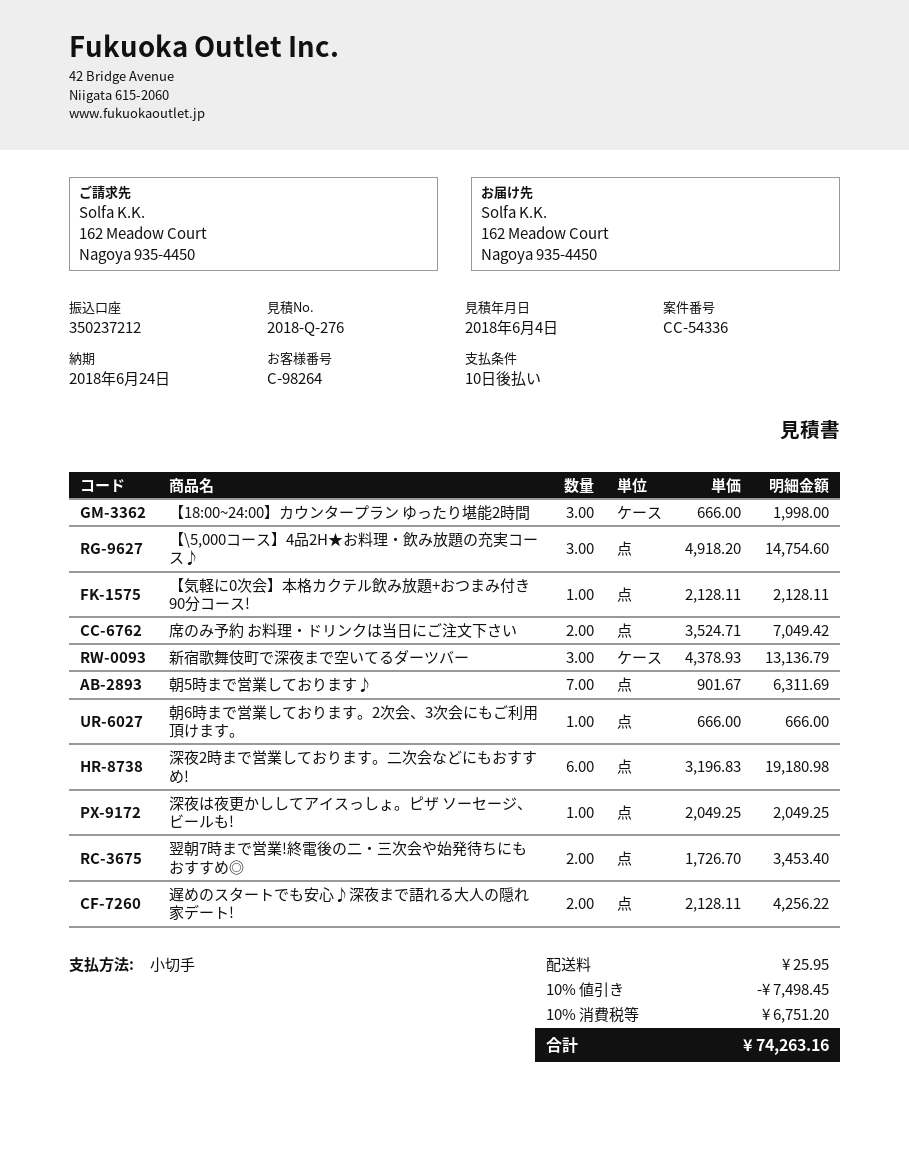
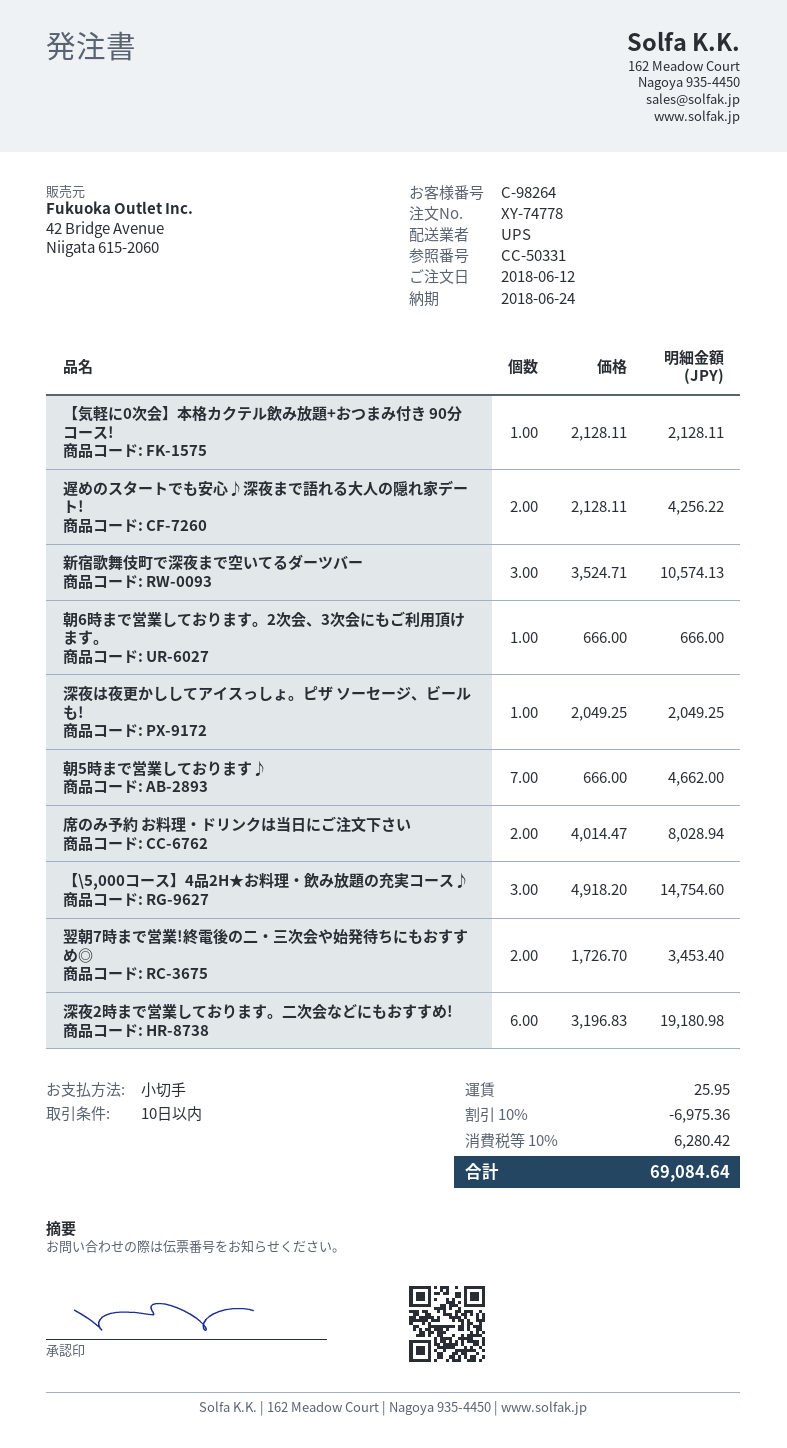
reference: CC-54336 -> CC-50331
【18:00~24:00】カウンタープラン ゆったり堪能2時間: 3 x 666.00 = 1998.00 -> none
席のみ予約 お料理・ドリンクは当日にご注文下さい: 2 x 3524.71 = 7049.42 -> 2 x 4014.47 = 8028.94
新宿歌舞伎町で深夜まで空いてるダーツバー: 3 x 4378.93 = 13136.79 -> 3 x 3524.71 = 10574.13
朝5時まで営業しております♪: 7 x 901.67 = 6311.69 -> 7 x 666.00 = 4662.00
discount: 10% = 7498.45 -> 10% = 6975.36
tax: 10% = 6751.20 -> 10% = 6280.42
total: 74263.16 -> 69084.64

